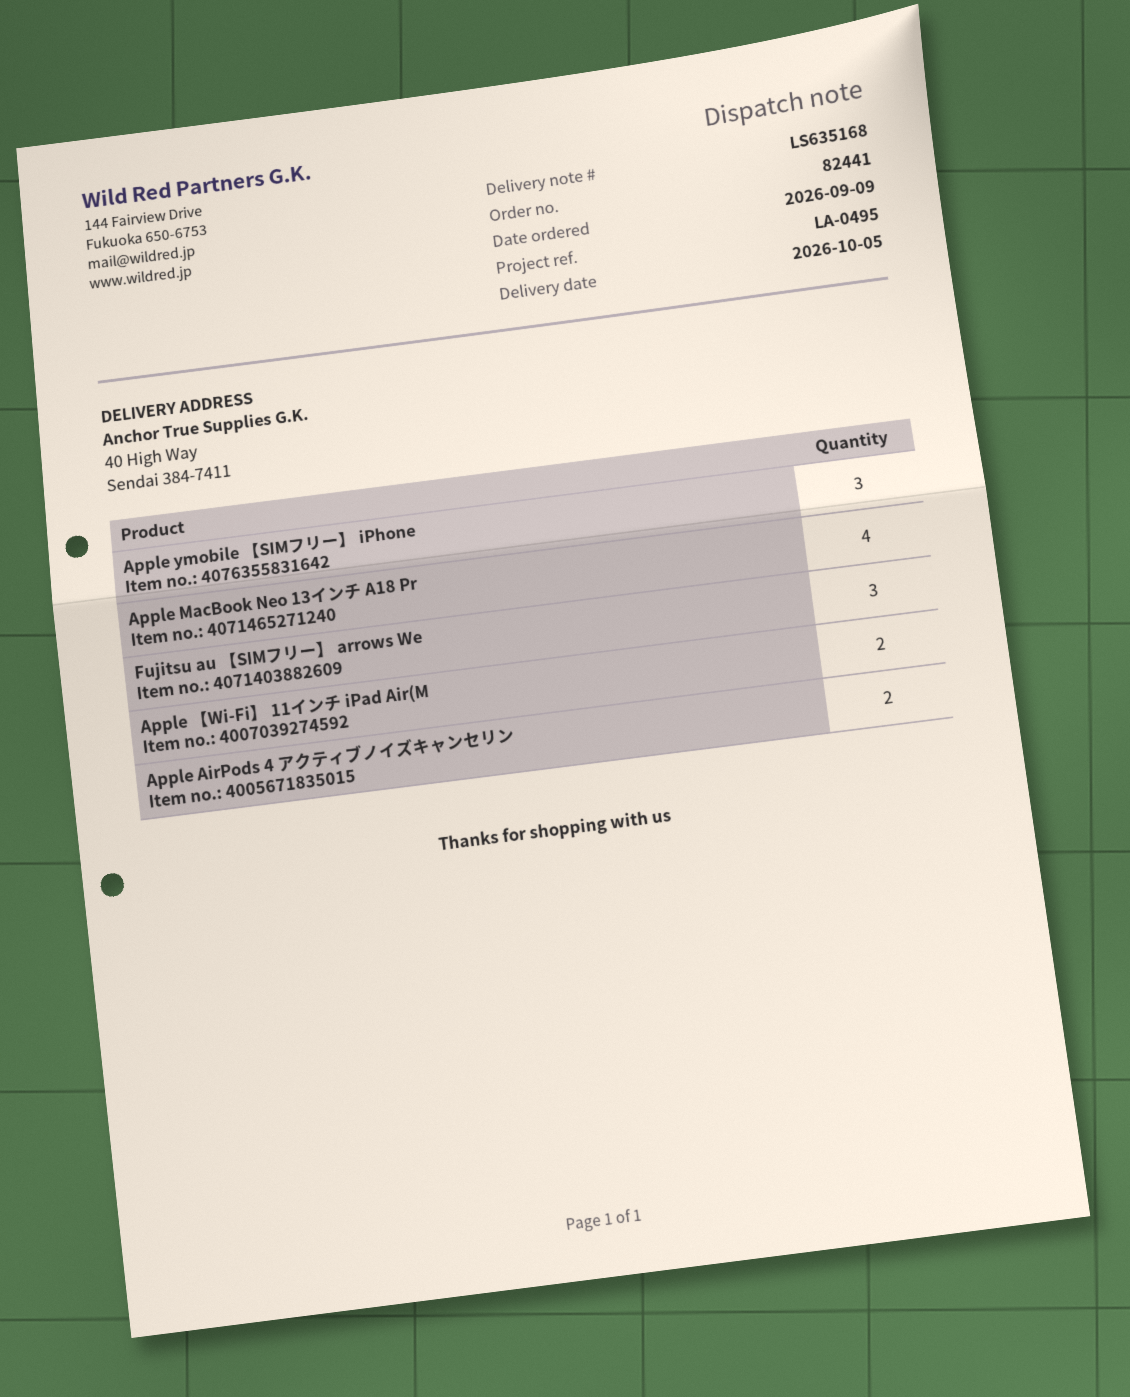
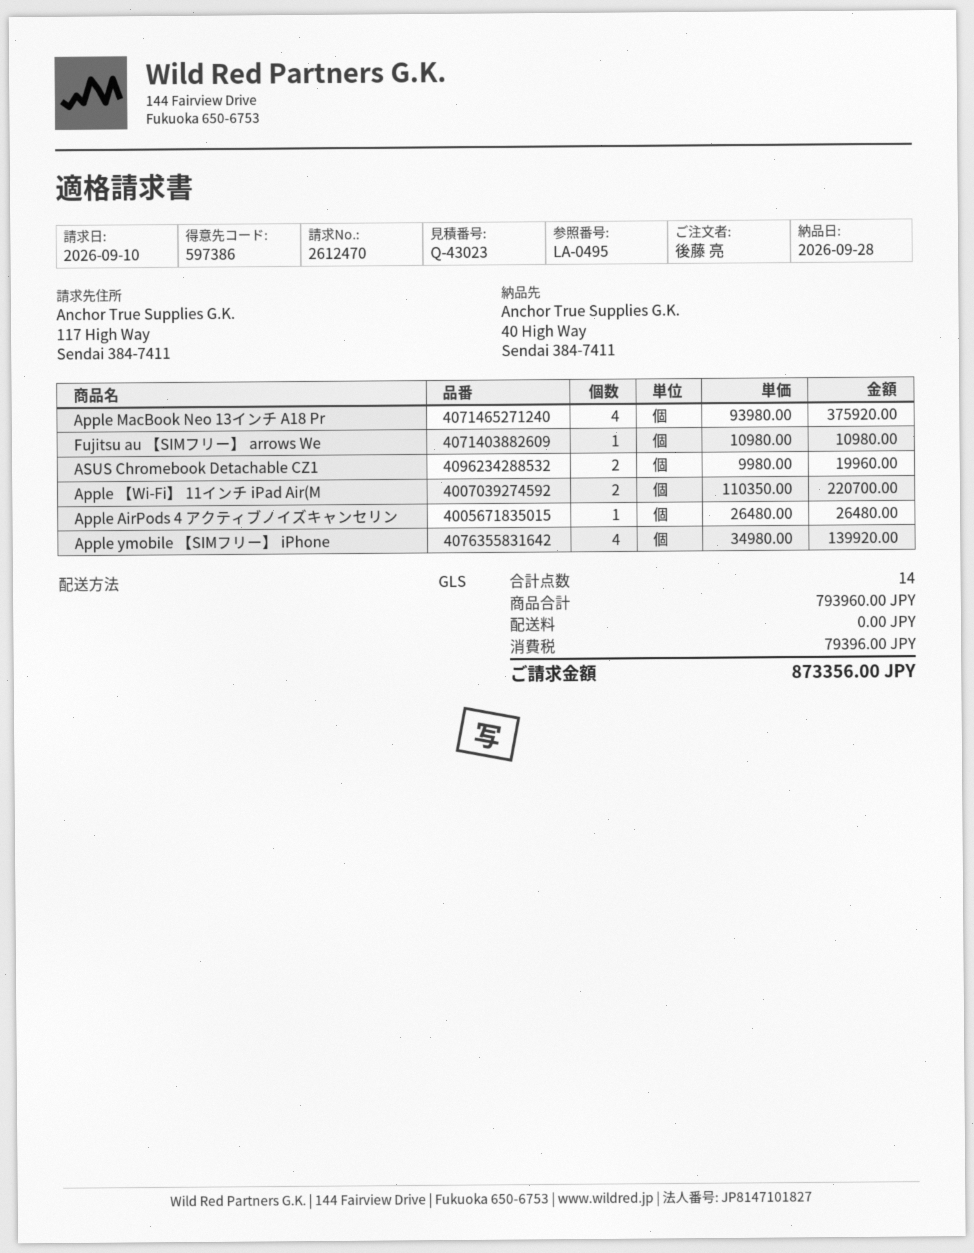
delivery date: 2026-10-05 -> 2026-09-28
Apple ymobile 【SIMフリー】 iPhone: 3 -> 4
Fujitsu au 【SIMフリー】 arrows We: 3 -> 1
Apple AirPods 4 アクティブノイズキャンセリン: 2 -> 1
ASUS Chromebook Detachable CZ1: none -> 2

